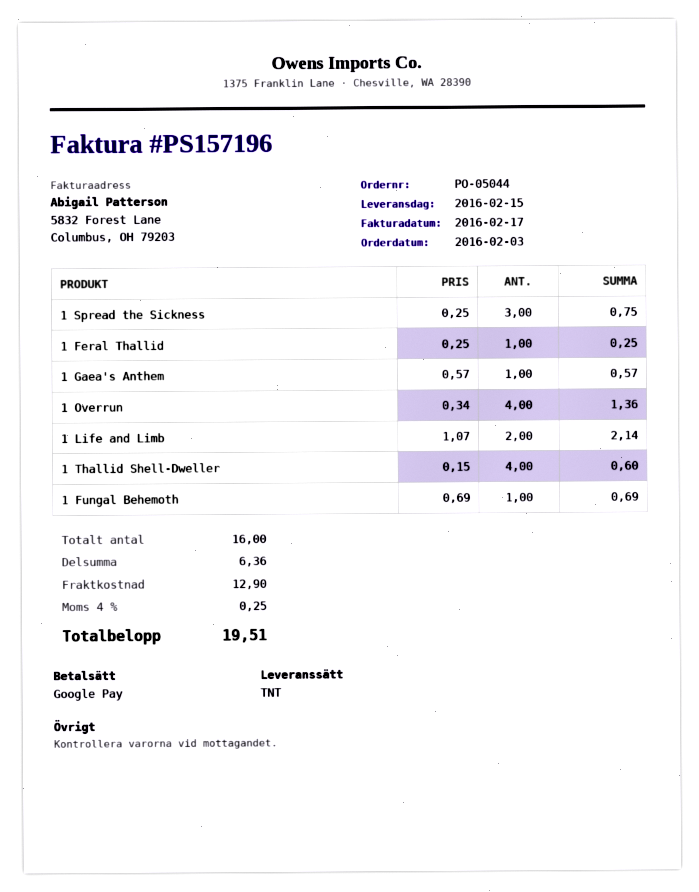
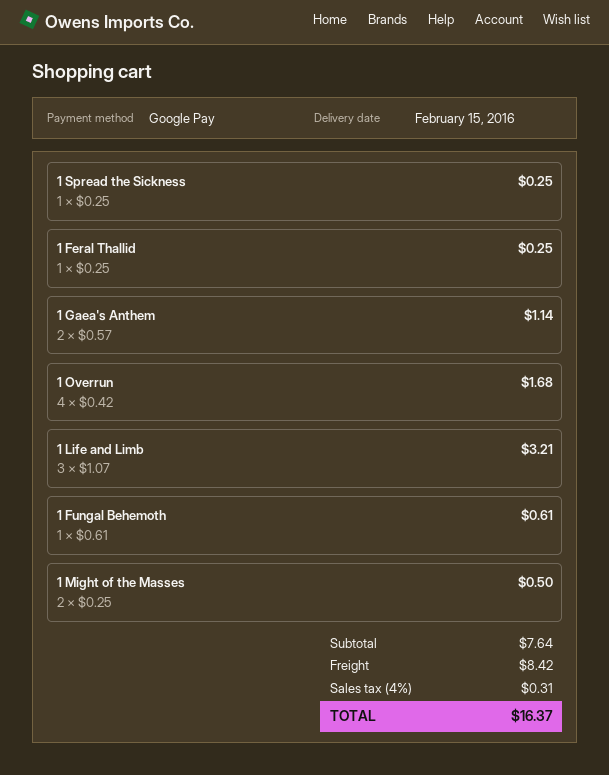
1 Spread the Sickness: 3 x 0.25 = 0.75 -> 1 x 0.25 = 0.25
1 Gaea's Anthem: 1 x 0.57 = 0.57 -> 2 x 0.57 = 1.14
1 Overrun: 4 x 0.34 = 1.36 -> 4 x 0.42 = 1.68
1 Life and Limb: 2 x 1.07 = 2.14 -> 3 x 1.07 = 3.21
1 Thallid Shell-Dweller: 4 x 0.15 = 0.60 -> none
1 Fungal Behemoth: 1 x 0.69 = 0.69 -> 1 x 0.61 = 0.61
1 Might of the Masses: none -> 2 x 0.25 = 0.50
subtotal: 6.36 -> 7.64
shipping: 12.90 -> 8.42
tax: 4% = 0.25 -> 4% = 0.31
total: 19.51 -> 16.37

